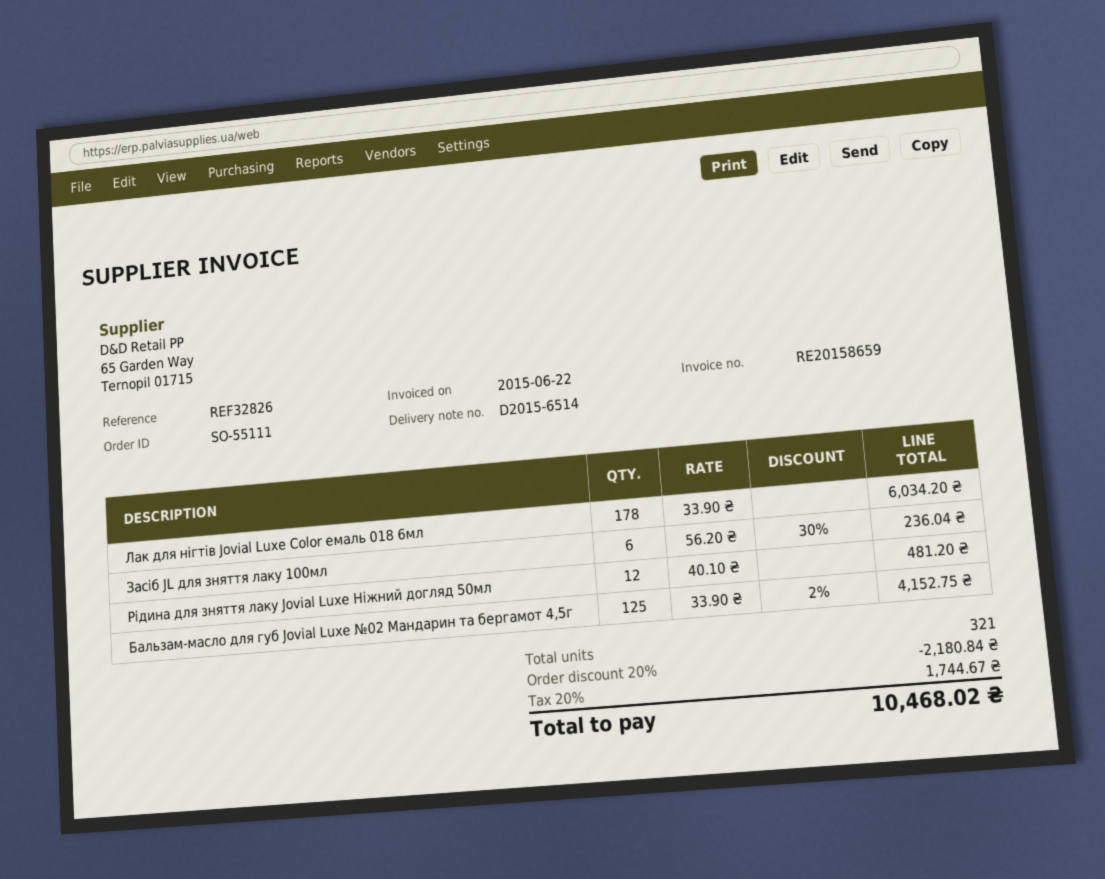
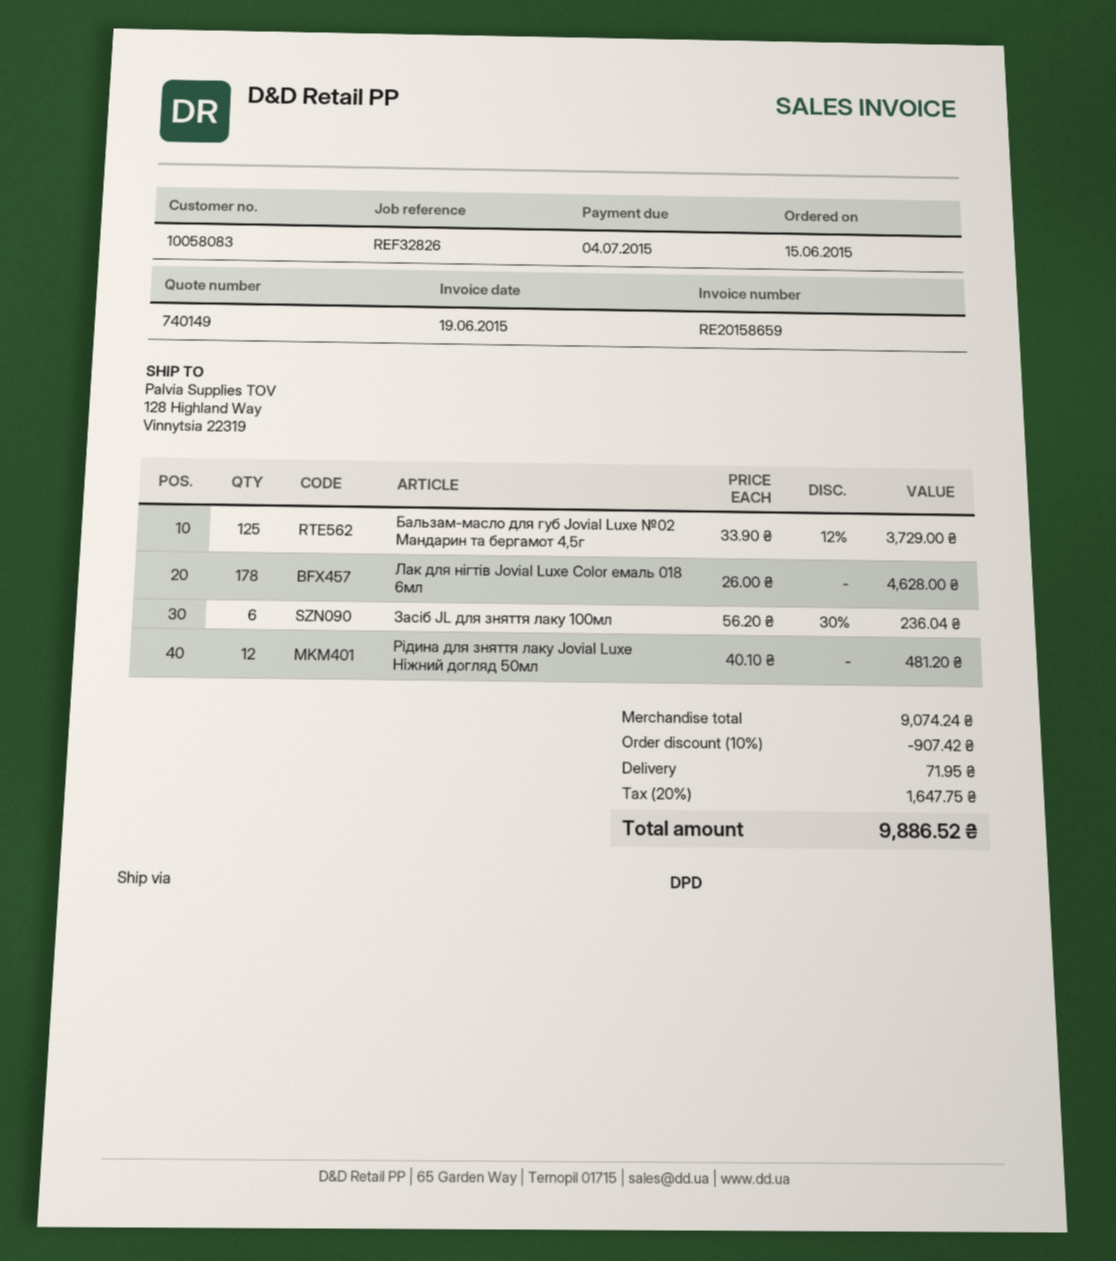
invoice date: 2015-06-22 -> 2015-06-19
Лак для нігтів Jovial Luxe Color емаль 018 6мл: 178 x 33.90 = 6034.20 -> 178 x 26.00 = 4628.00
Бальзам-масло для губ Jovial Luxe №02 Мандарин та бергамот 4,5г: 125 x 33.90 - 2% = 4152.75 -> 125 x 33.90 - 12% = 3729.00
discount: 20% = 2180.84 -> 10% = 907.42
shipping: none -> 71.95
tax: 20% = 1744.67 -> 20% = 1647.75
total: 10468.02 -> 9886.52

